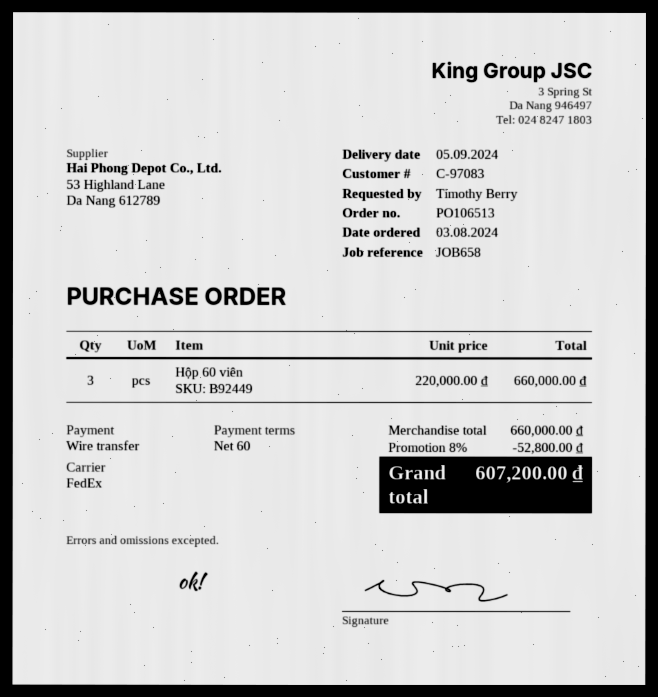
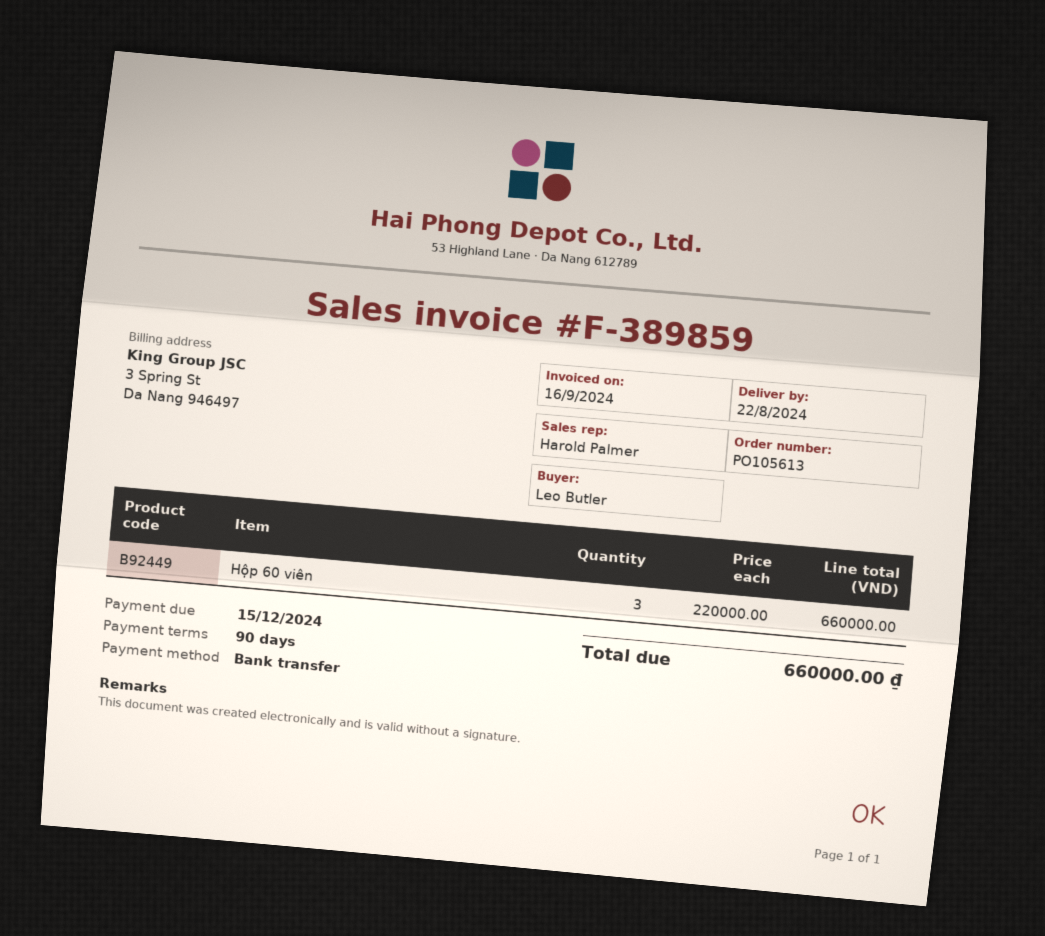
order number: PO106513 -> PO105613
delivery date: 2024-09-05 -> 2024-08-22
payment terms: 60 days -> 90 days
ordered by: Timothy Berry -> Leo Butler
discount: 8% = 52800.00 -> none
total: 607200.00 -> 660000.00

